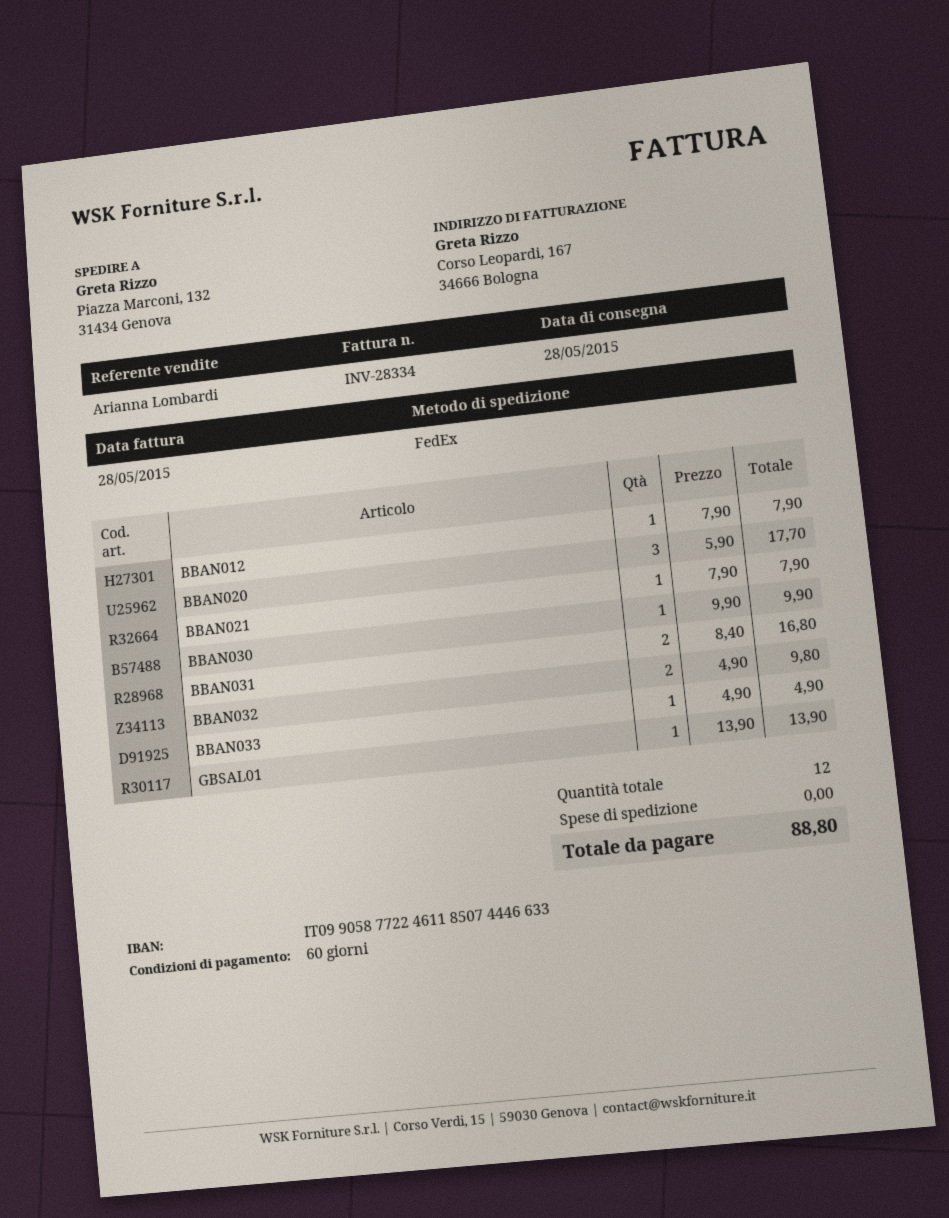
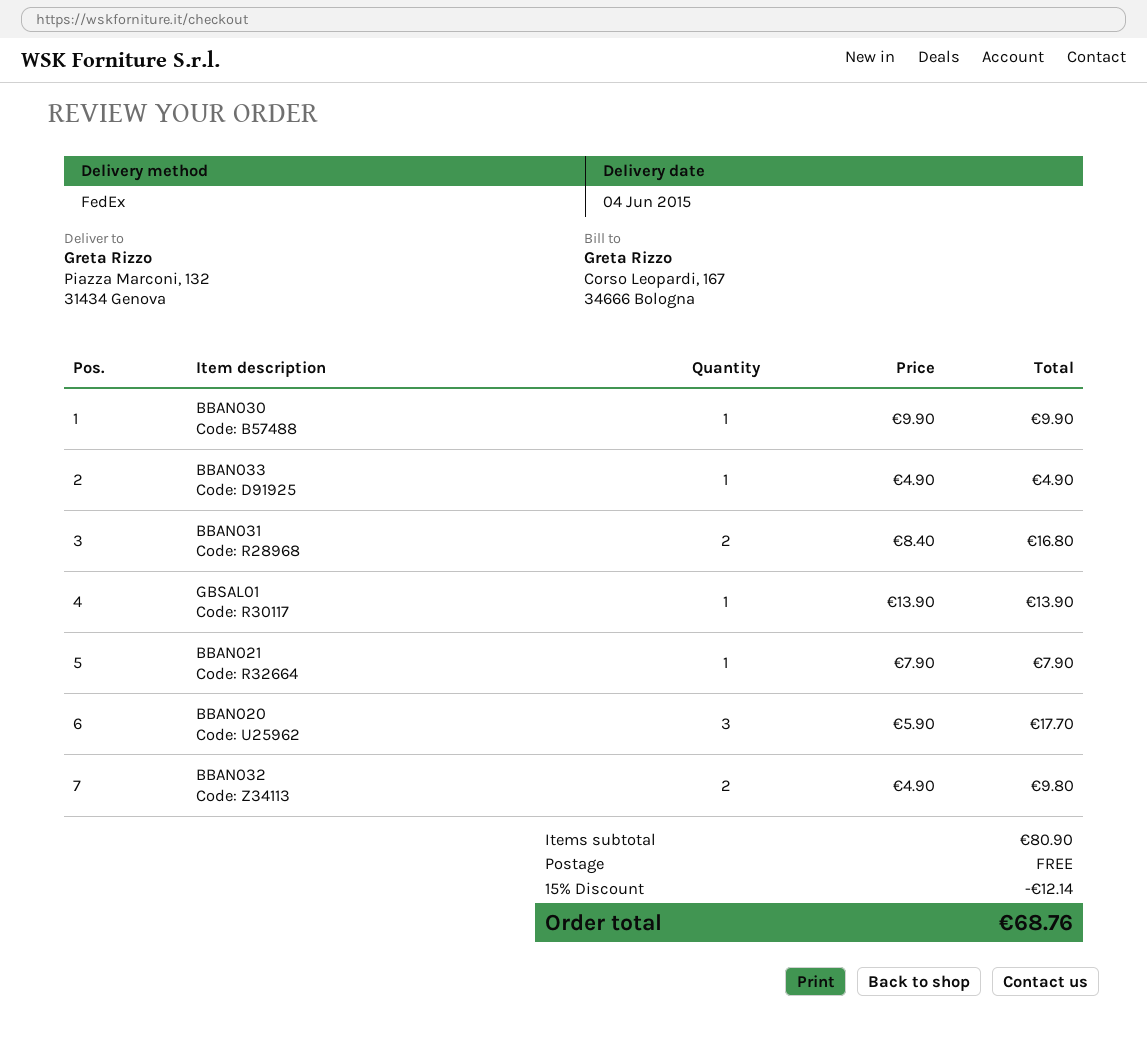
delivery date: 2015-05-28 -> 2015-06-04
BBAN012: 1 x 7.90 = 7.90 -> none
discount: none -> 15% = 12.14
total: 88.80 -> 68.76

